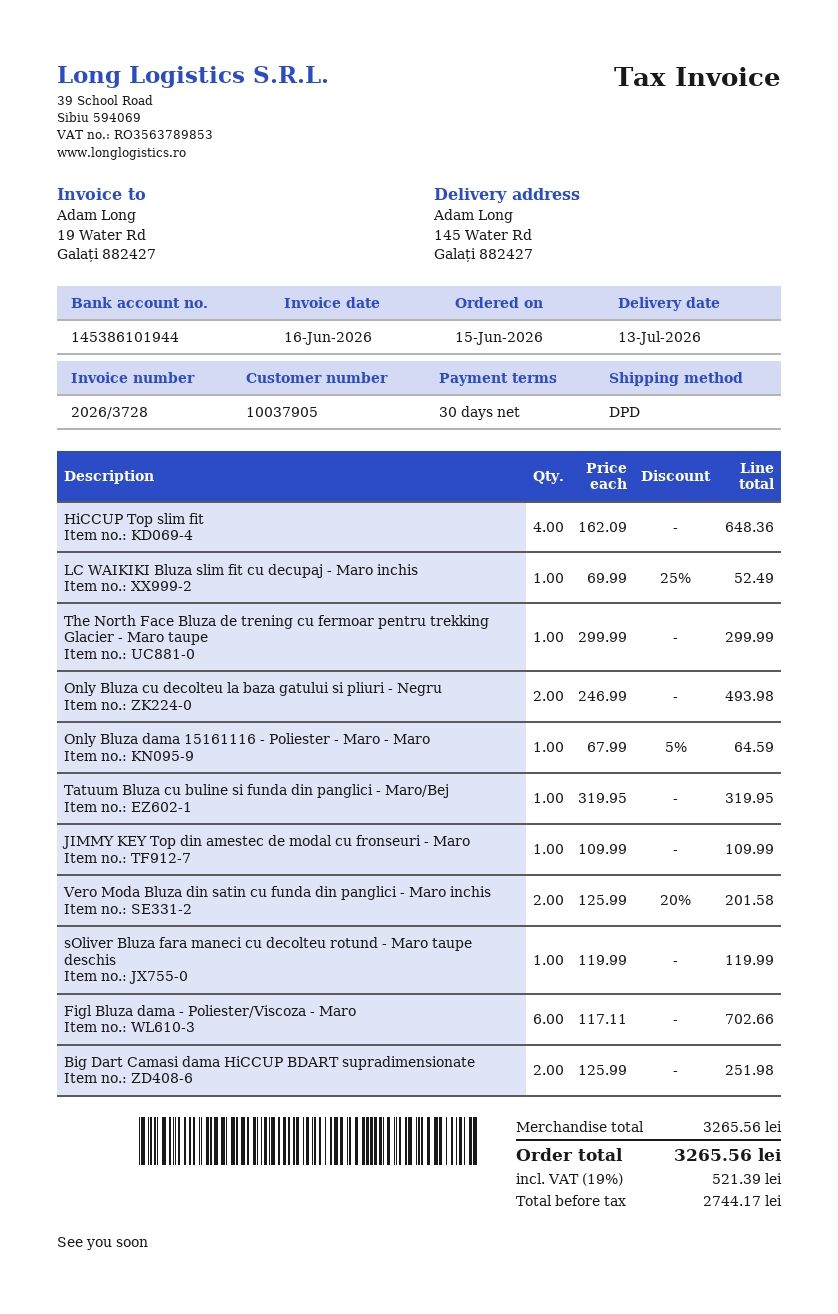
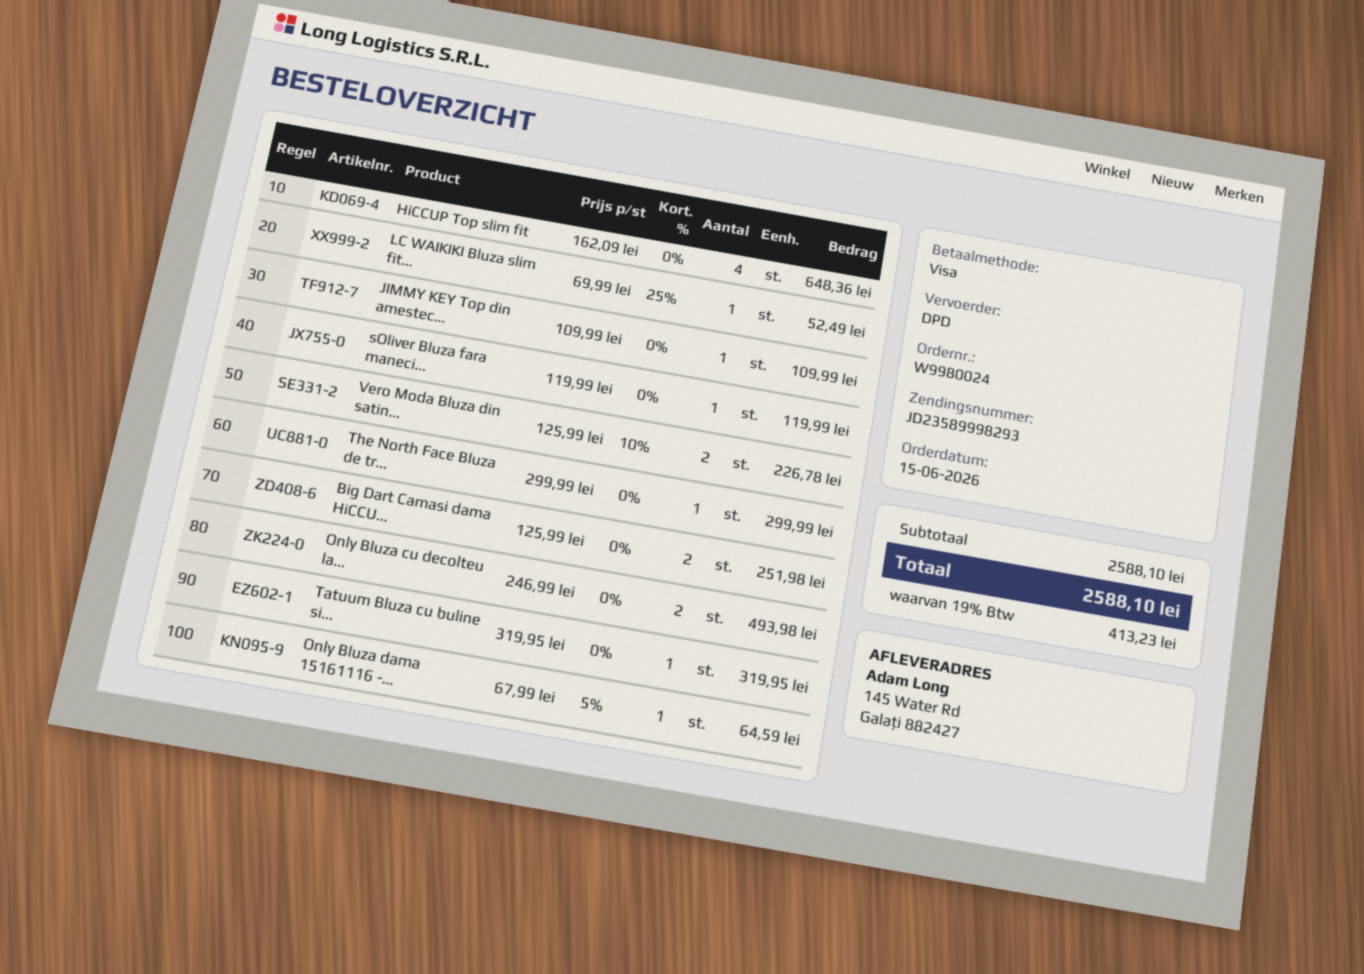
Vero Moda Bluza din satin cu funda din panglici - Maro inchis: 2 x 125.99 - 20% = 201.58 -> 2 x 125.99 - 10% = 226.78
Figl Bluza dama - Poliester/Viscoza - Maro: 6 x 117.11 = 702.66 -> none
subtotal: 3265.56 -> 2588.10
tax: 19% = 521.39 -> 19% = 413.23
total: 3265.56 -> 2588.10

